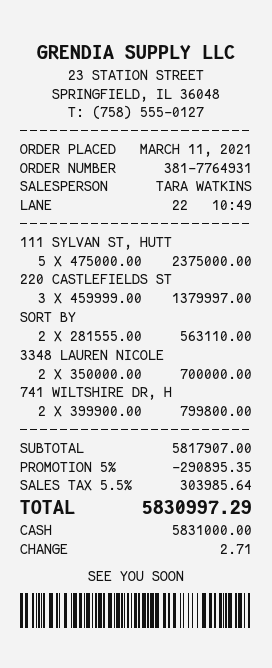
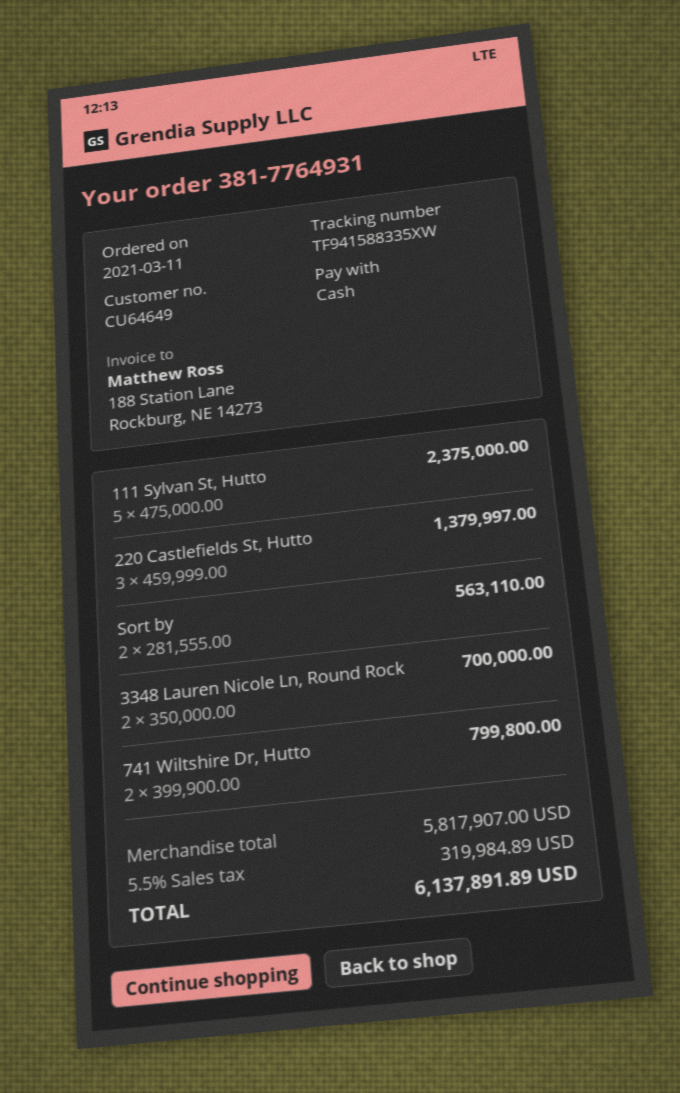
discount: 5% = 290895.35 -> none
tax: 5.5% = 303985.64 -> 5.5% = 319984.89
total: 5830997.29 -> 6137891.89

